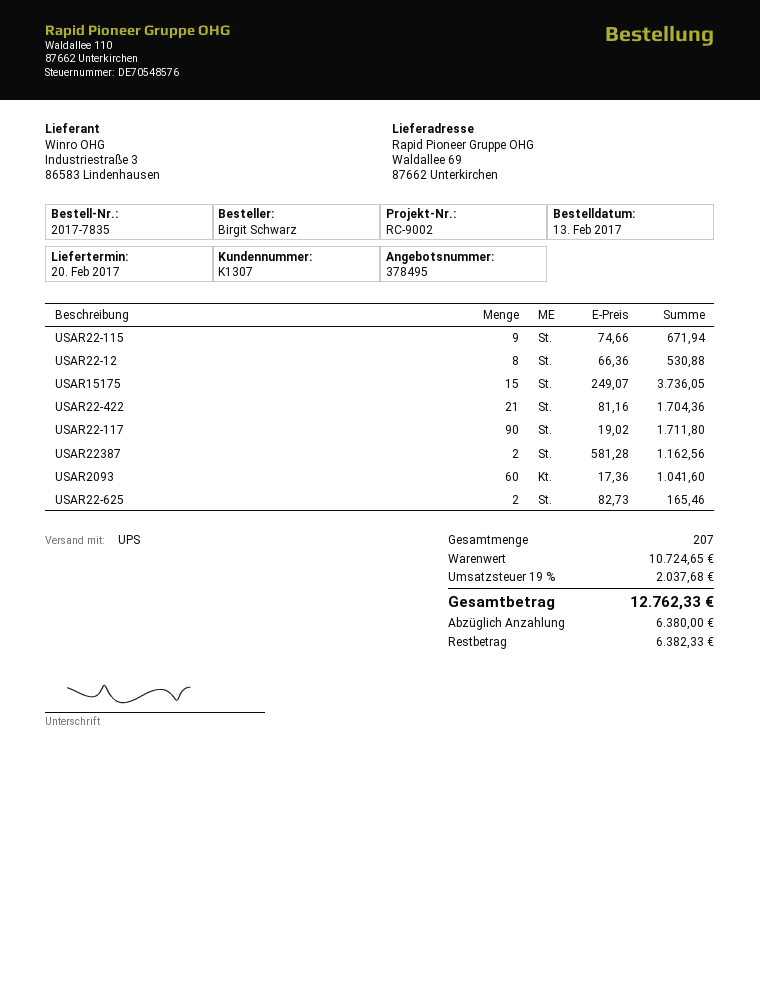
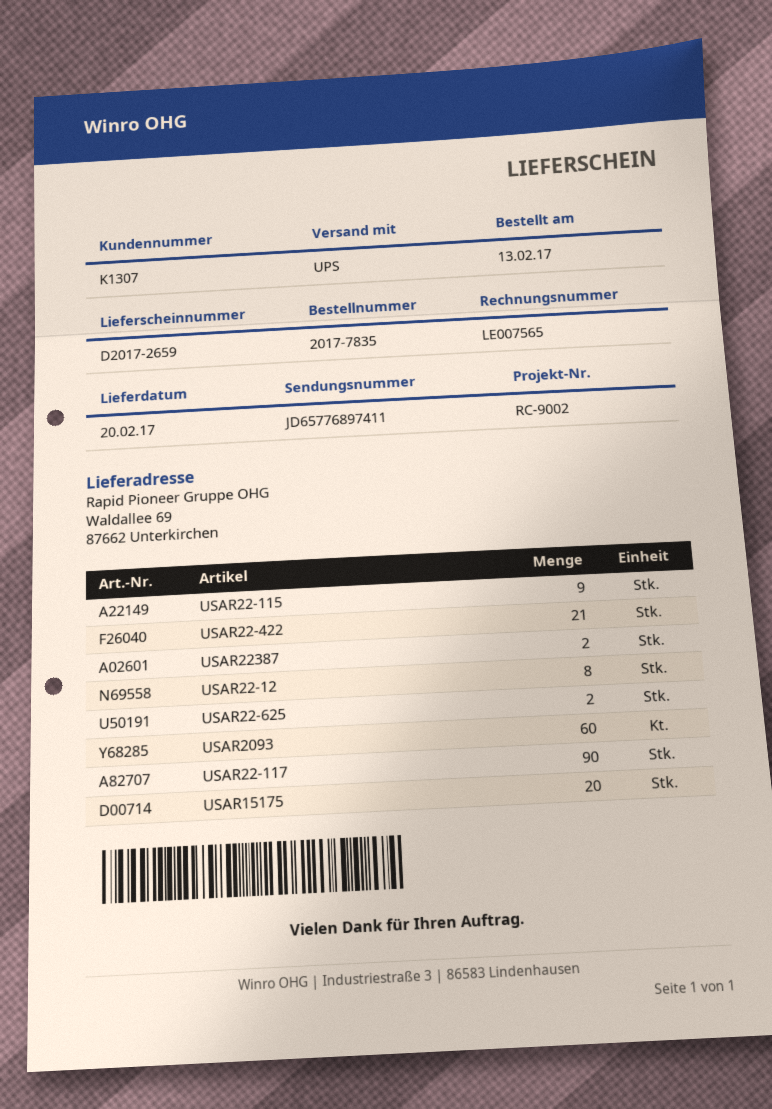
USAR15175: 15 -> 20

